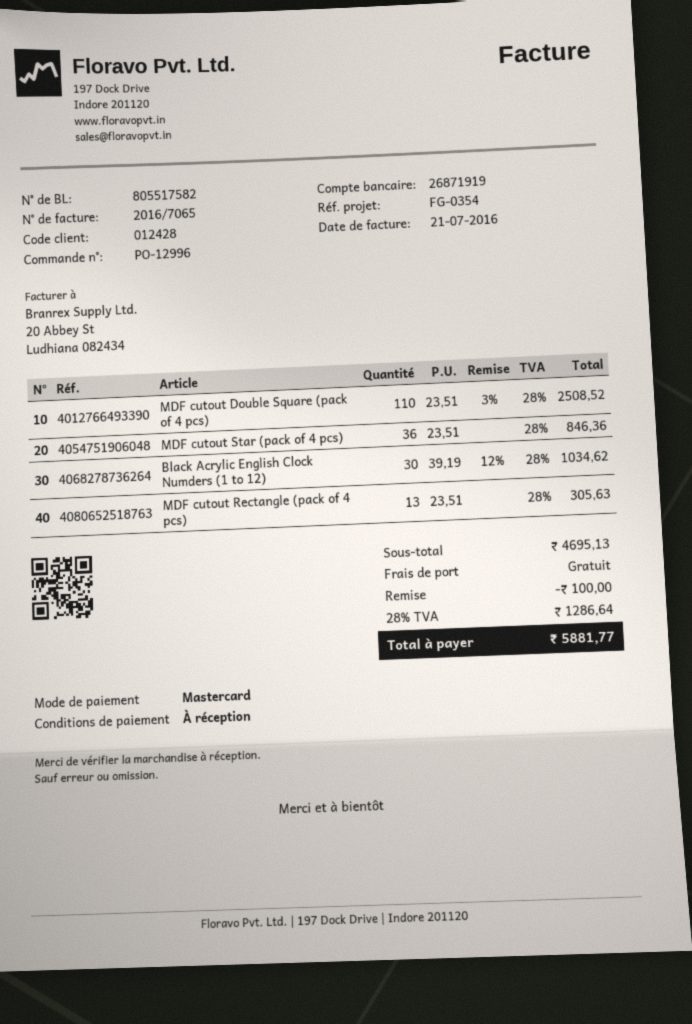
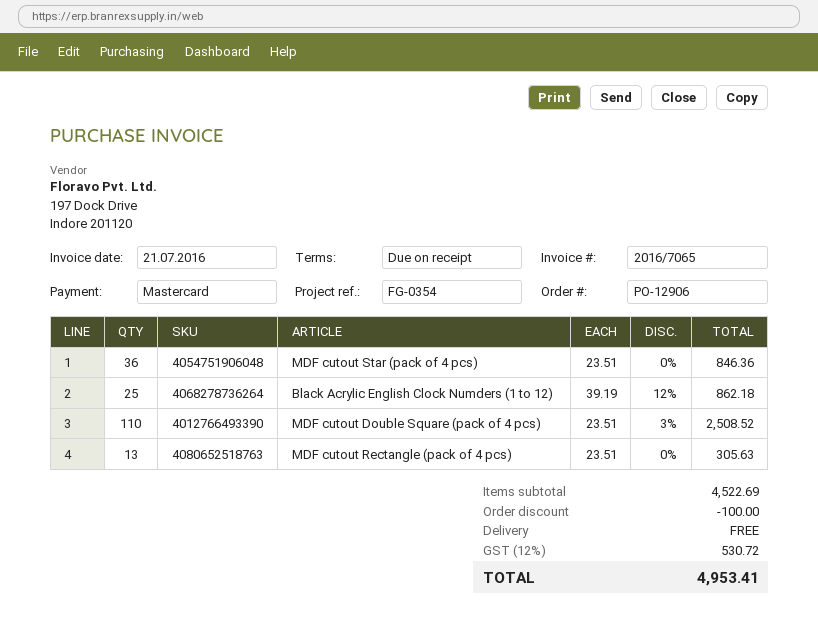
order number: PO-12996 -> PO-12906
Black Acrylic English Clock Numders (1 to 12): 30 x 39.19 - 12% = 1034.62 -> 25 x 39.19 - 12% = 862.18
subtotal: 4695.13 -> 4522.69
tax: 28% = 1286.64 -> 12% = 530.72
total: 5881.77 -> 4953.41

